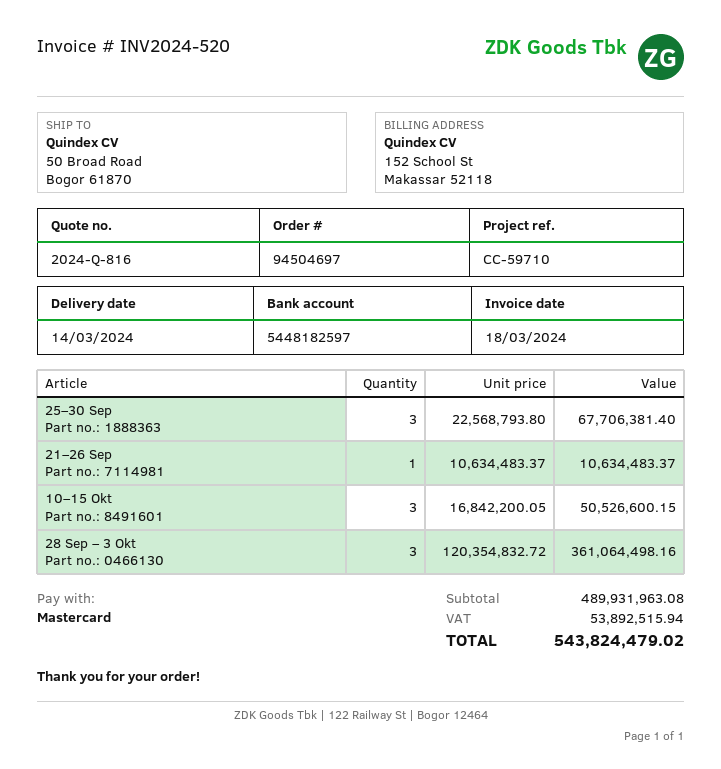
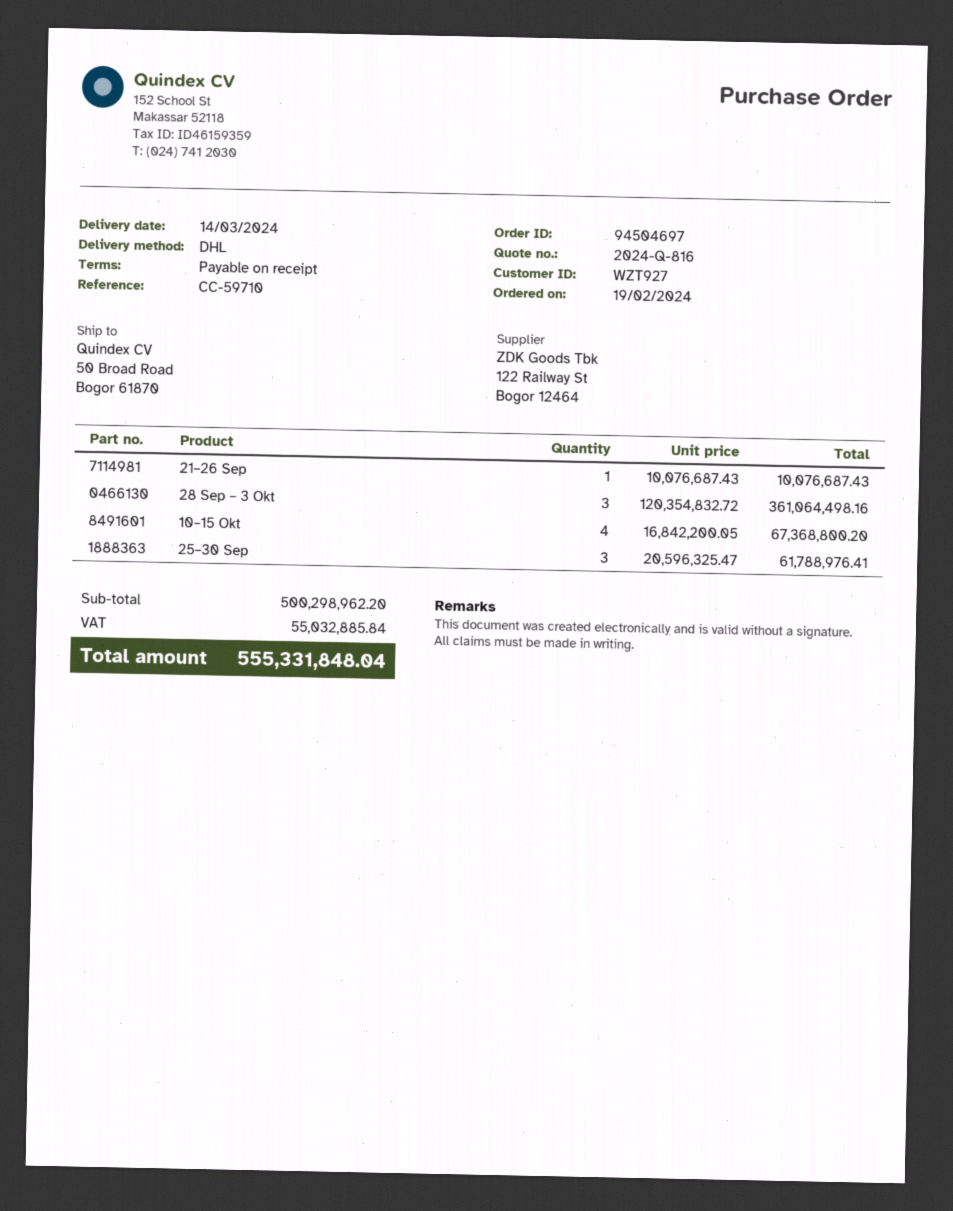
25–30 Sep: 3 x 22568793.80 = 67706381.40 -> 3 x 20596325.47 = 61788976.41
21–26 Sep: 1 x 10634483.37 = 10634483.37 -> 1 x 10076687.43 = 10076687.43
10–15 Okt: 3 x 16842200.05 = 50526600.15 -> 4 x 16842200.05 = 67368800.20
subtotal: 489931963.08 -> 500298962.20
tax: 53892515.94 -> 55032885.84
total: 543824479.02 -> 555331848.04

